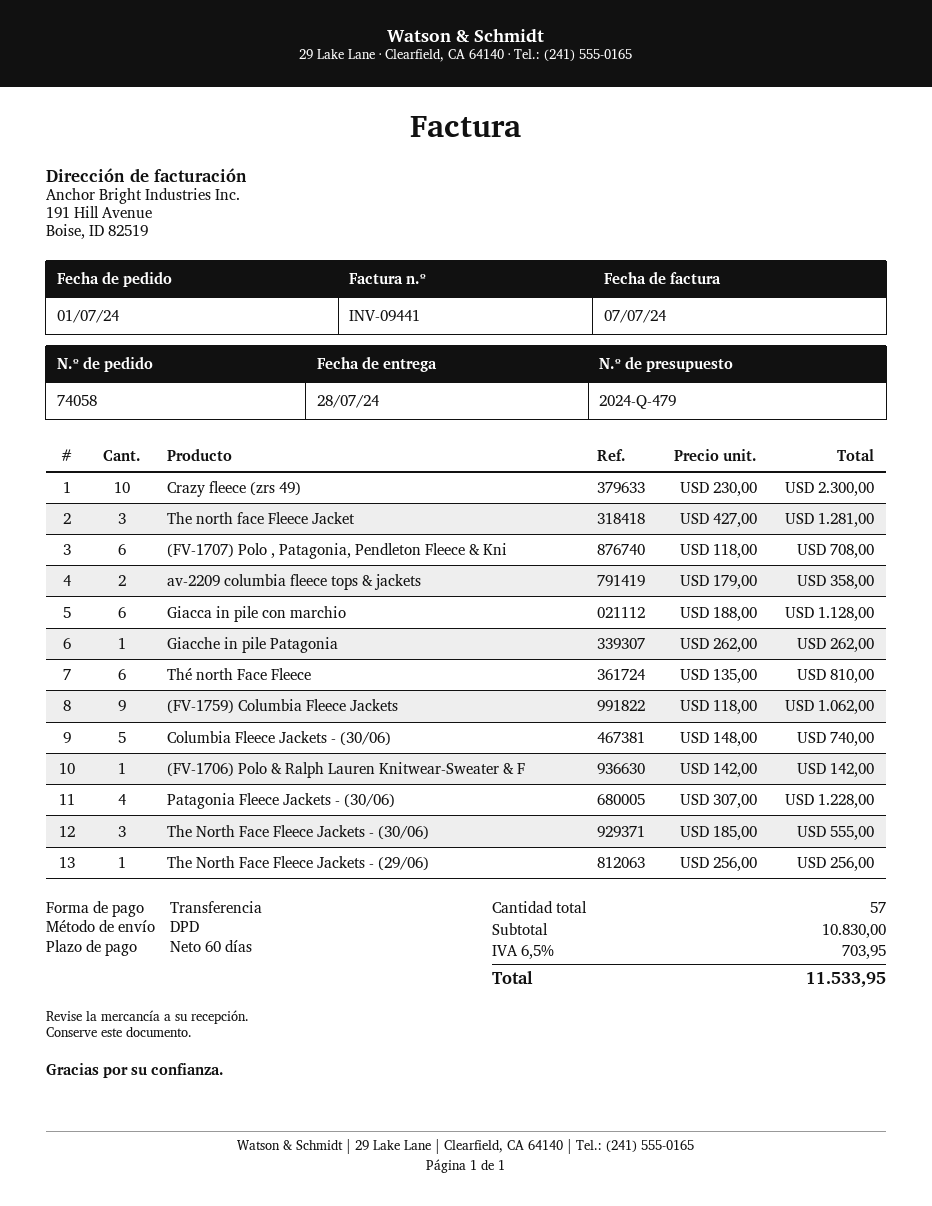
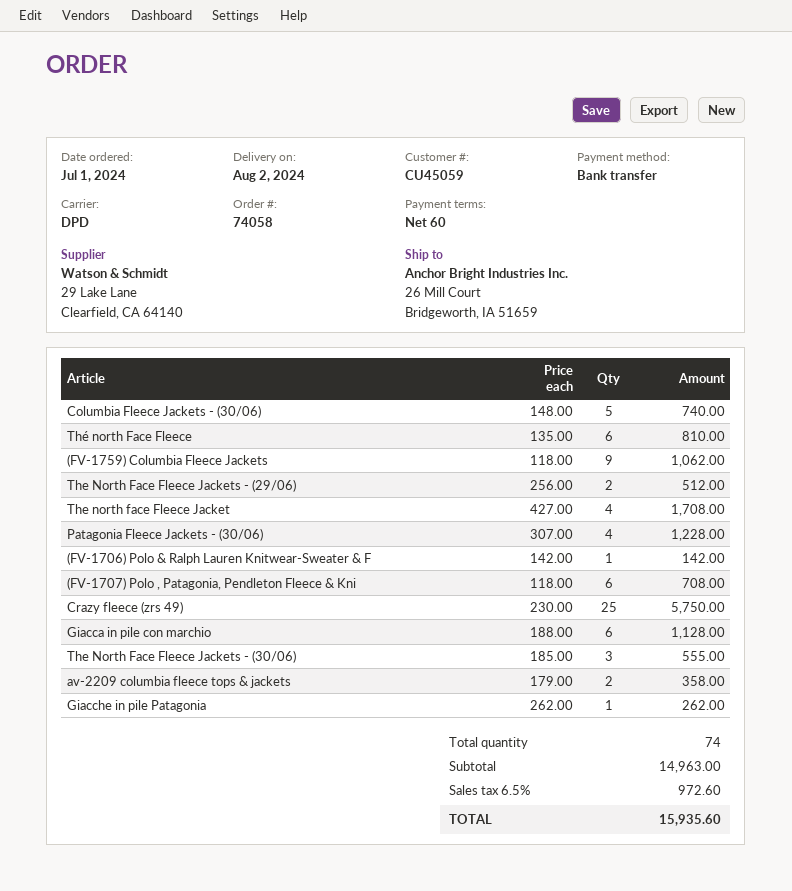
delivery date: 2024-07-28 -> 2024-08-02
Crazy fleece (zrs 49): 10 x 230.00 = 2300.00 -> 25 x 230.00 = 5750.00
The north face Fleece Jacket: 3 x 427.00 = 1281.00 -> 4 x 427.00 = 1708.00
The North Face Fleece Jackets - (29/06): 1 x 256.00 = 256.00 -> 2 x 256.00 = 512.00
total quantity: 57 -> 74
subtotal: 10830.00 -> 14963.00
tax: 6.5% = 703.95 -> 6.5% = 972.60
total: 11533.95 -> 15935.60

